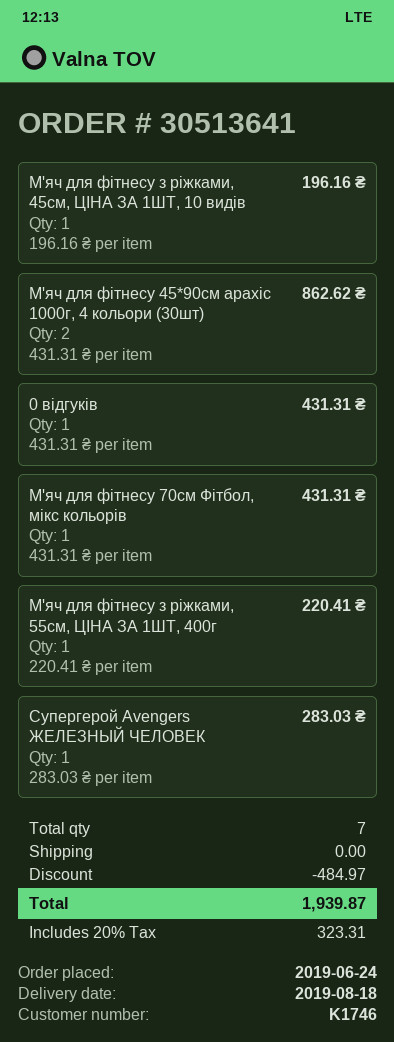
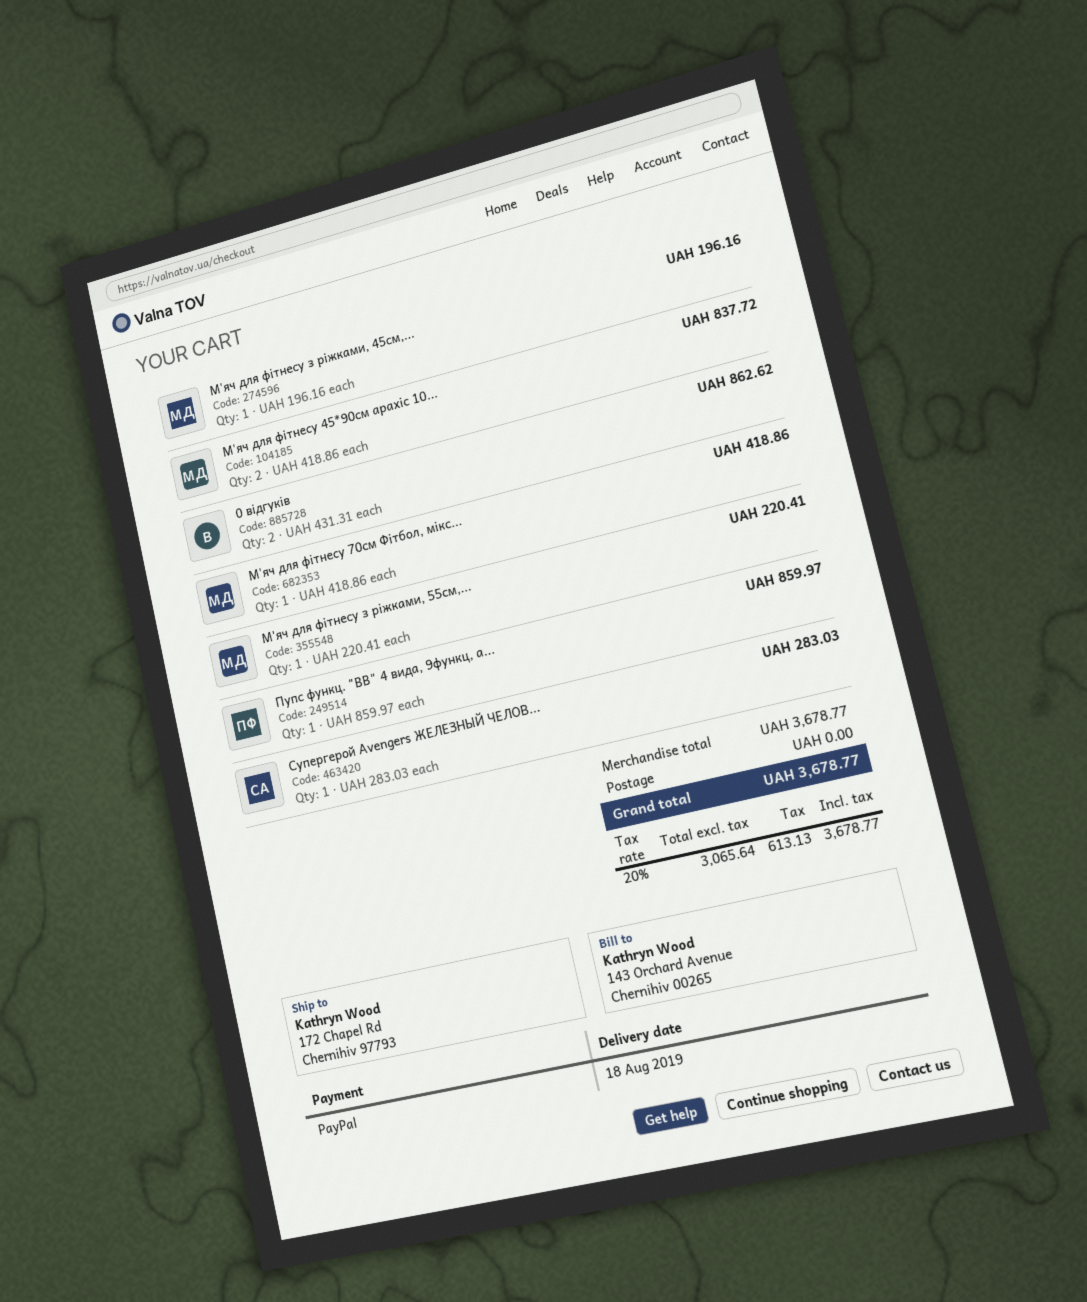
М'яч для фітнесу 45*90см арахіс 1000г, 4 кольори (30шт): 2 x 431.31 = 862.62 -> 2 x 418.86 = 837.72
0 відгуків: 1 x 431.31 = 431.31 -> 2 x 431.31 = 862.62
М'яч для фітнесу 70см Фітбол, мікс кольорів: 1 x 431.31 = 431.31 -> 1 x 418.86 = 418.86
Пупс функц. "BB" 4 вида, 9функц, а...: none -> 1 x 859.97 = 859.97
discount: 484.97 -> none
tax: 20% = 323.31 -> 20% = 613.13
total: 1939.87 -> 3678.77

